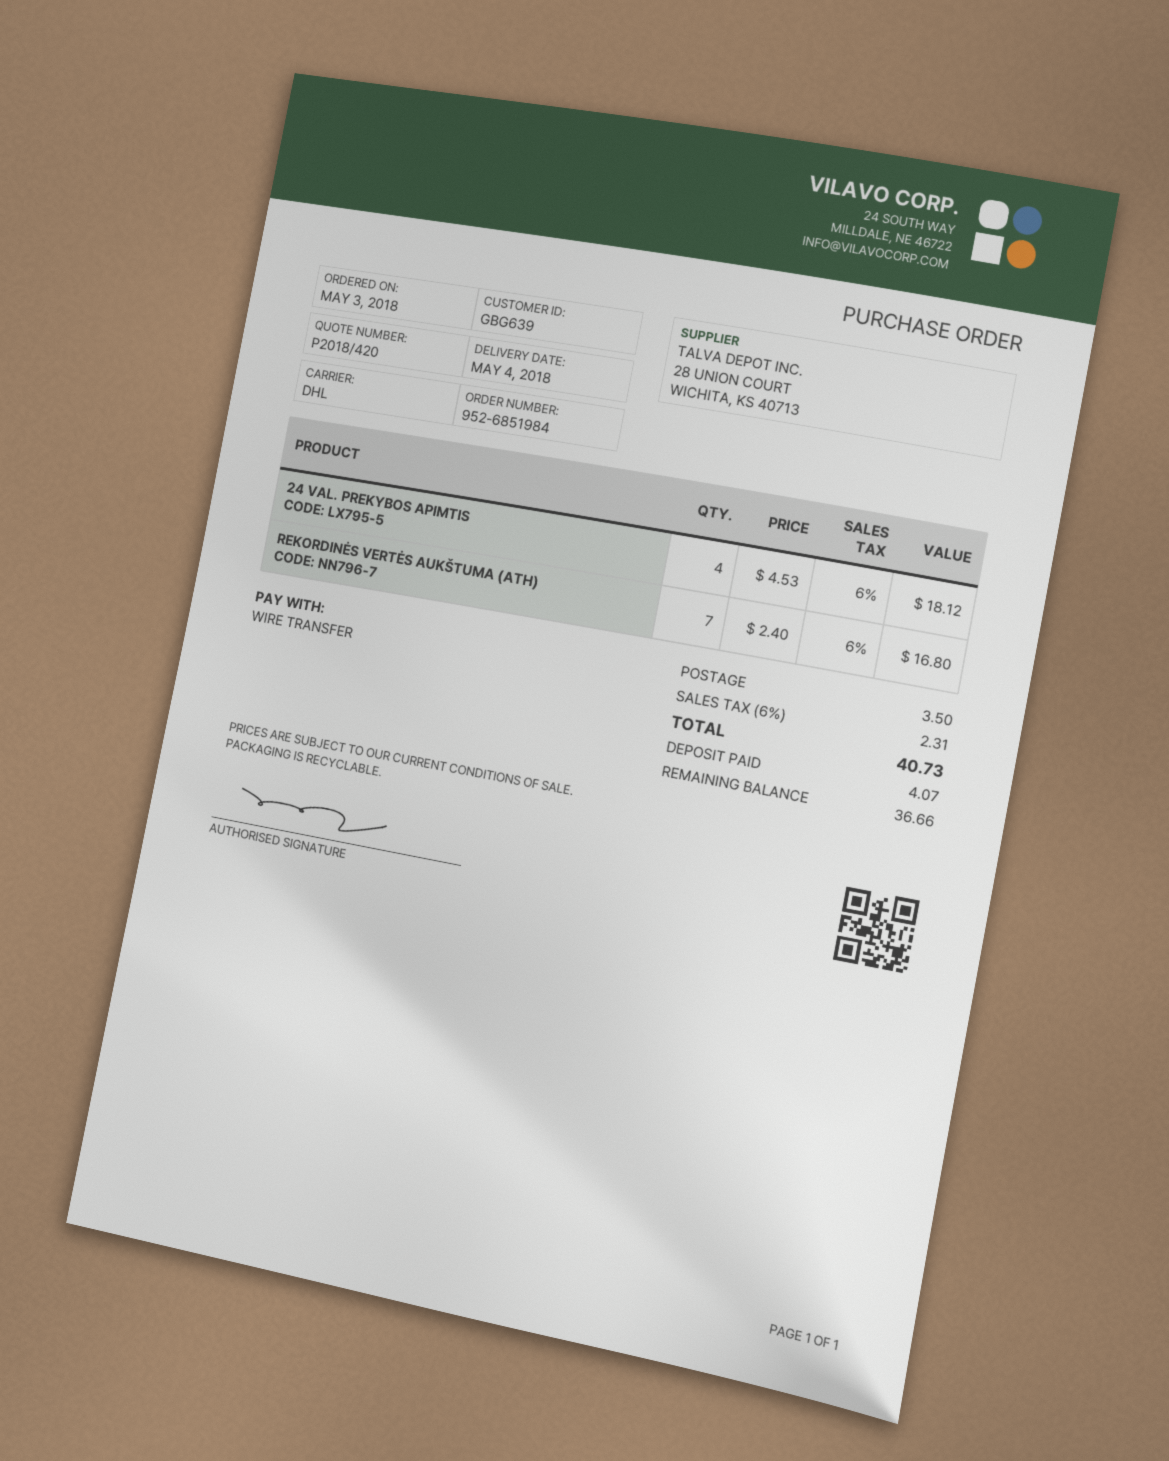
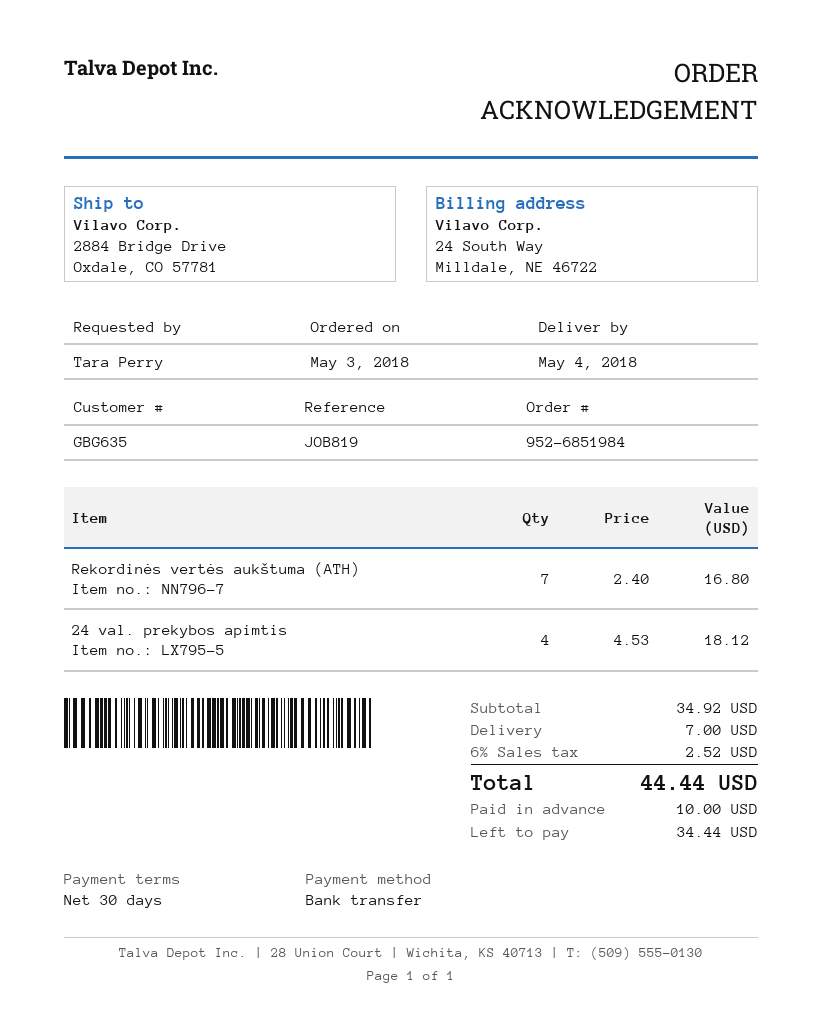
customer number: GBG639 -> GBG635
shipping: 3.50 -> 7.00
tax: 6% = 2.31 -> 6% = 2.52
total: 40.73 -> 44.44
deposit: 4.07 -> 10.00
balance: 36.66 -> 34.44

